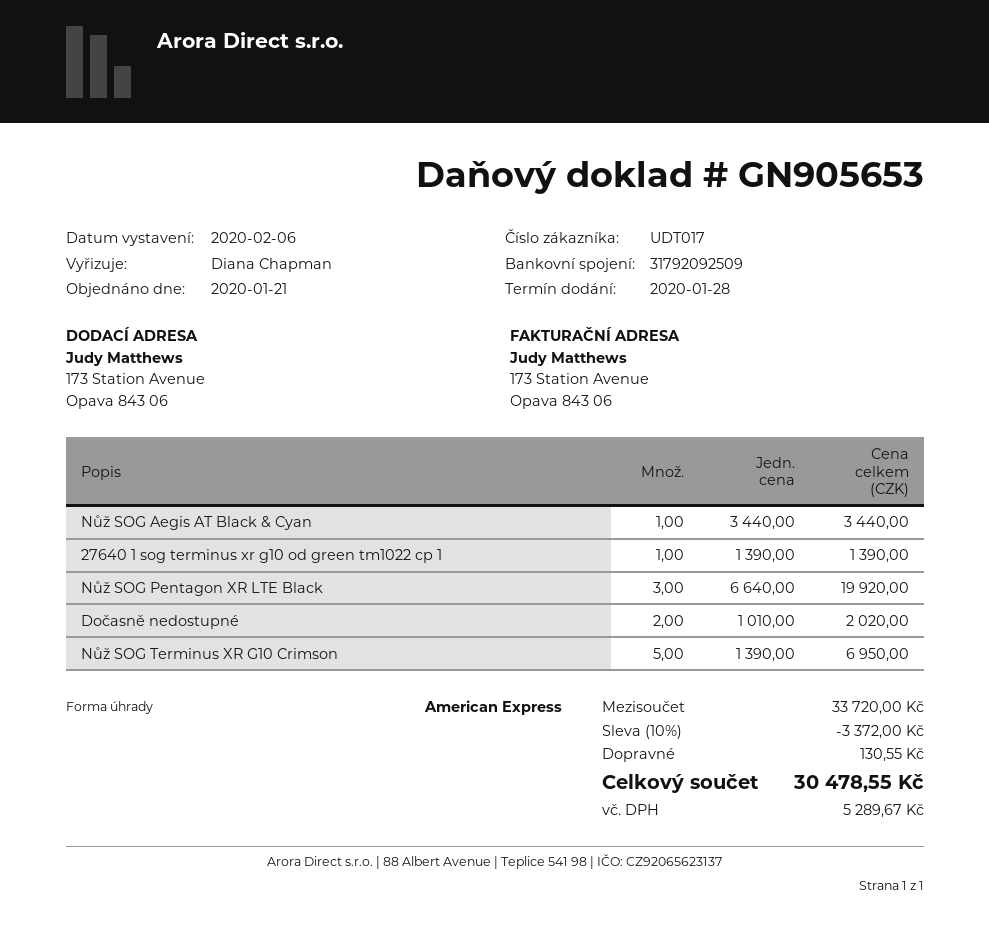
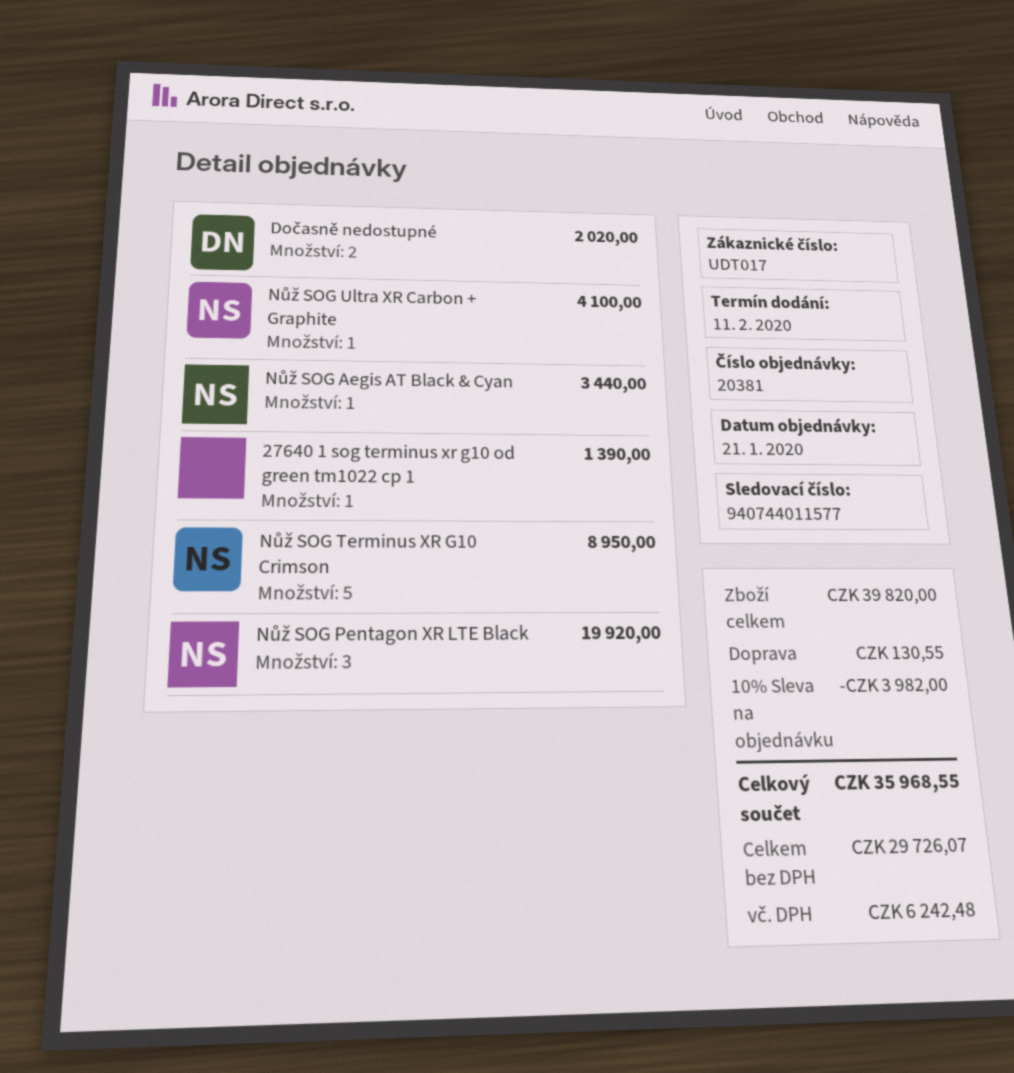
delivery date: 2020-01-28 -> 2020-02-11
Nůž SOG Terminus XR G10 Crimson: 5 for 6950.00 -> 5 for 8950.00
Nůž SOG Ultra XR Carbon + Graphite: none -> 1 for 4100.00
subtotal: 33720.00 -> 39820.00
discount: 10% = 3372.00 -> 10% = 3982.00
tax: 5289.67 -> 6242.48
total: 30478.55 -> 35968.55

